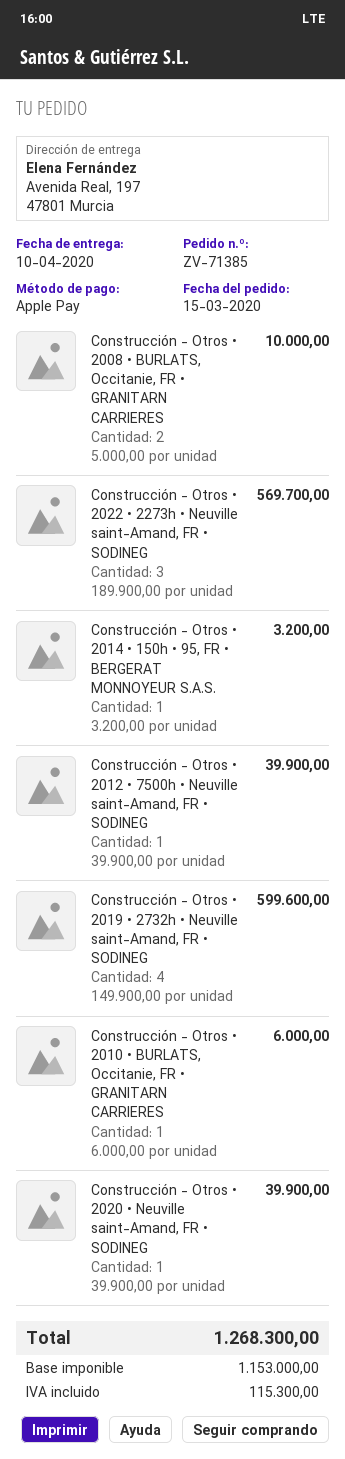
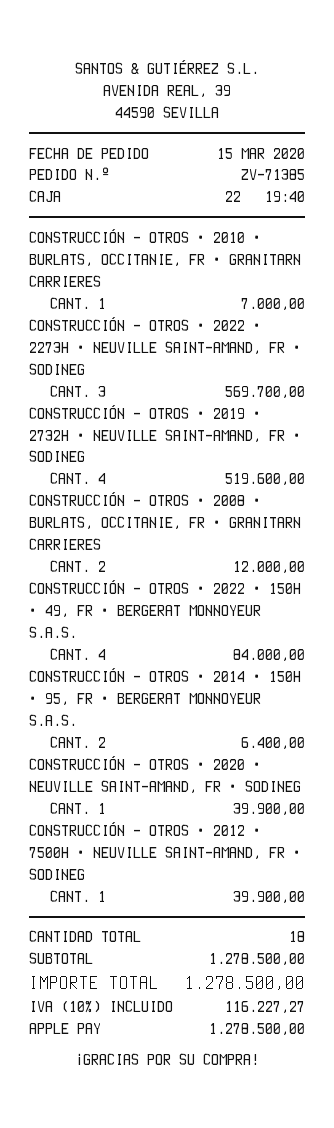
Construcción - Otros • 2008 • BURLATS, Occitanie, FR • GRANITARN CARRIERES: 2 for 10000.00 -> 2 for 12000.00
Construcción - Otros • 2014 • 150h • 95, FR • BERGERAT MONNOYEUR S.A.S.: 1 for 3200.00 -> 2 for 6400.00
Construcción - Otros • 2019 • 2732h • Neuville saint-Amand, FR • SODINEG: 4 for 599600.00 -> 4 for 519600.00
Construcción - Otros • 2010 • BURLATS, Occitanie, FR • GRANITARN CARRIERES: 1 for 6000.00 -> 1 for 7000.00
CONSTRUCCIÓN - OTROS • 2022 • 150H • 49, FR • BERGERAT MONNOYEUR S.A.S.: none -> 4 for 84000.00
tax: 115300.00 -> 116227.27
total: 1268300.00 -> 1278500.00

